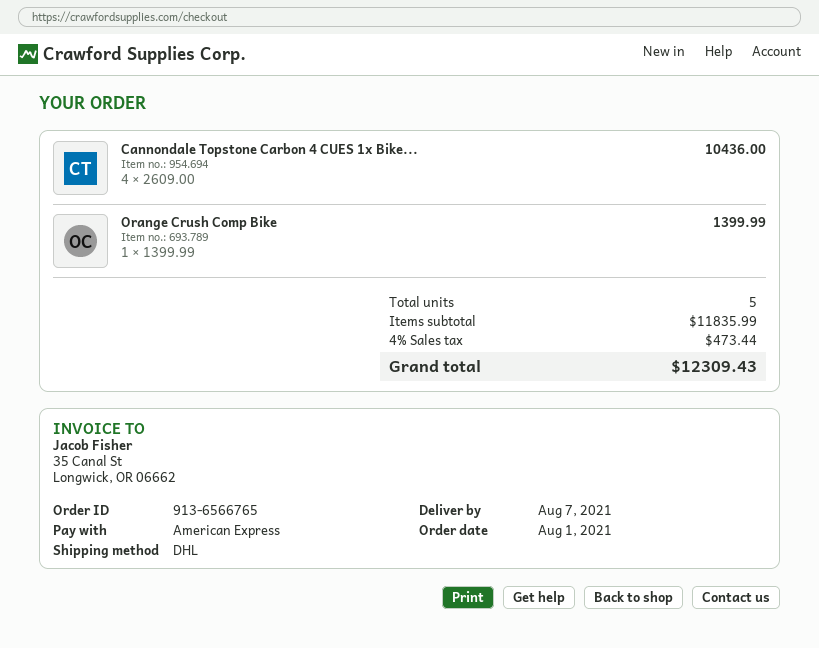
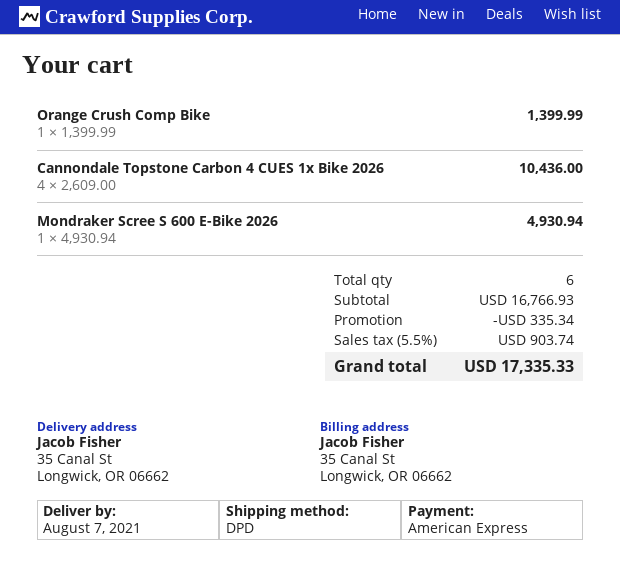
shipping method: DHL -> DPD
Mondraker Scree S 600 E-Bike 2026: none -> 1 x 4930.94 = 4930.94
total quantity: 5 -> 6
subtotal: 11835.99 -> 16766.93
discount: none -> 335.34
tax: 4% = 473.44 -> 5.5% = 903.74
total: 12309.43 -> 17335.33

